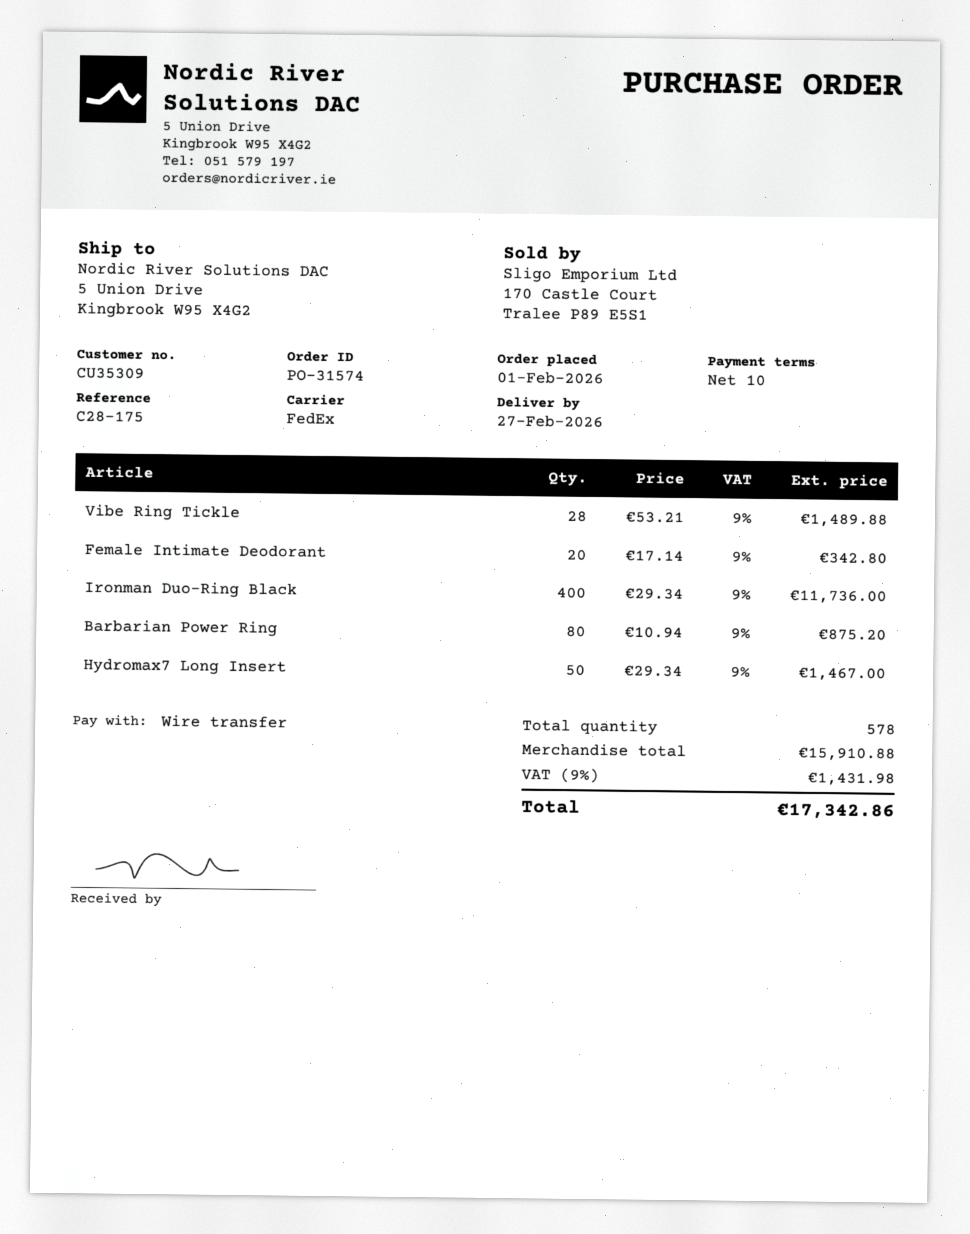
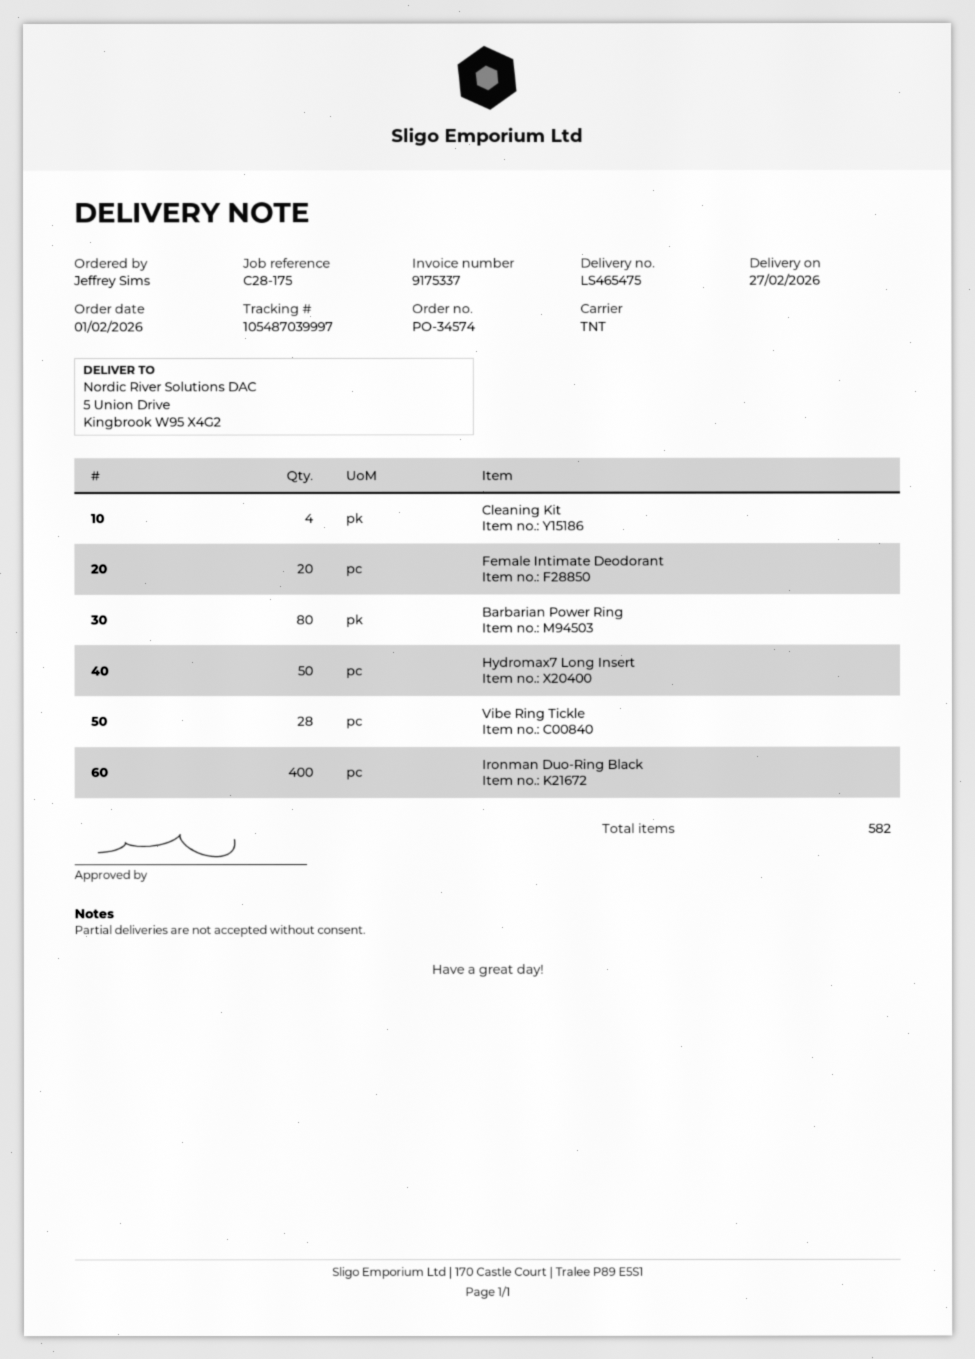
order number: PO-31574 -> PO-34574
shipping method: FedEx -> TNT
Cleaning Kit: none -> 4
total quantity: 578 -> 582

